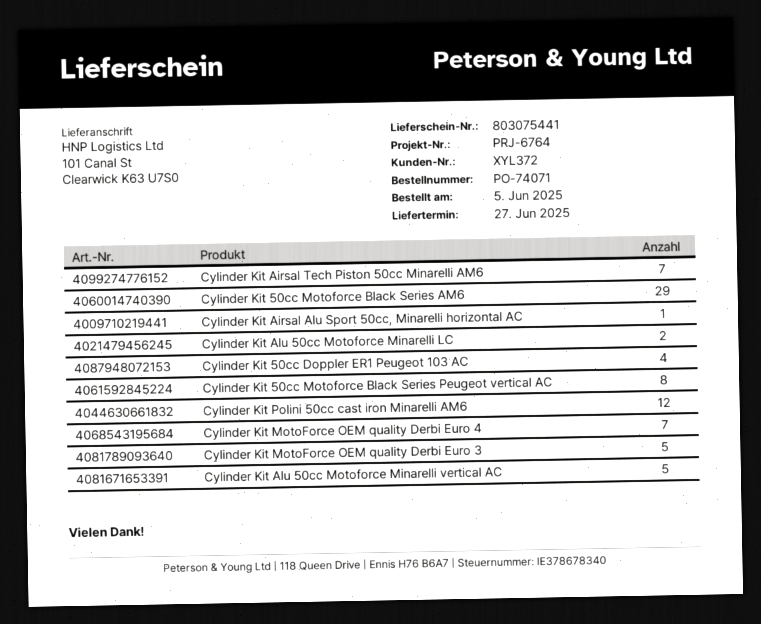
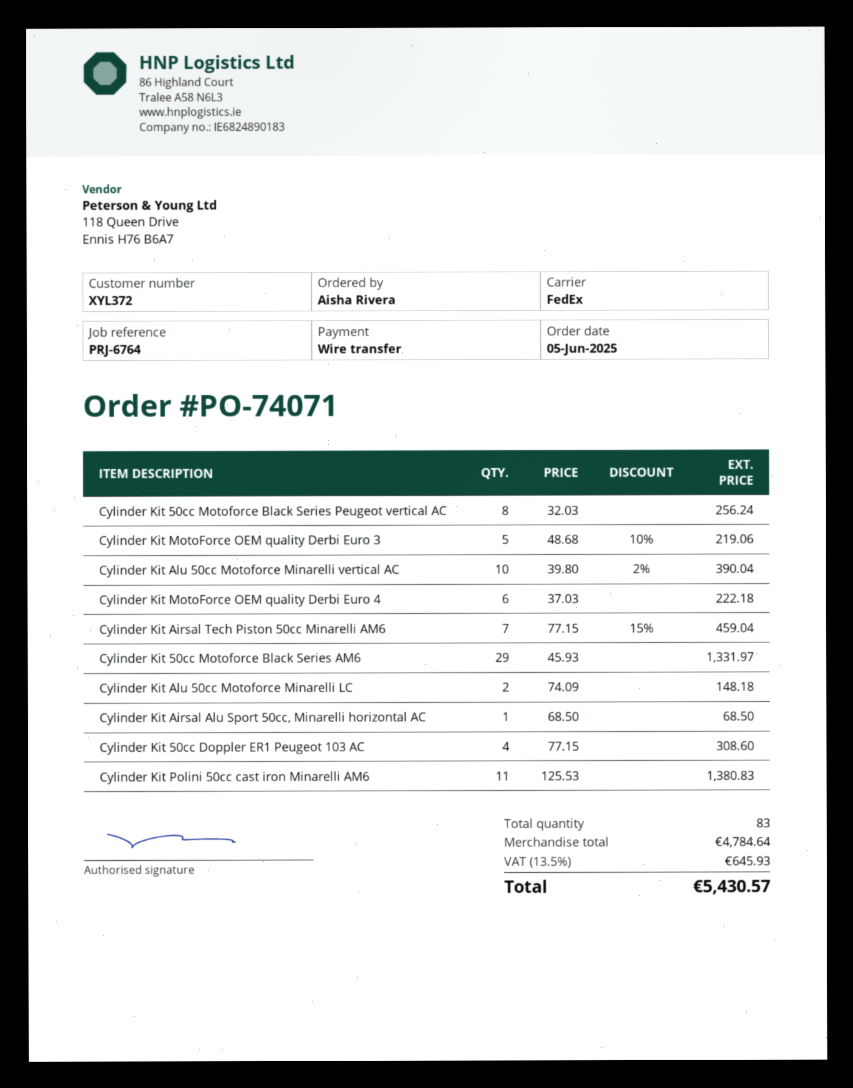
Cylinder Kit Polini 50cc cast iron Minarelli AM6: 12 -> 11
Cylinder Kit MotoForce OEM quality Derbi Euro 4: 7 -> 6
Cylinder Kit Alu 50cc Motoforce Minarelli vertical AC: 5 -> 10

